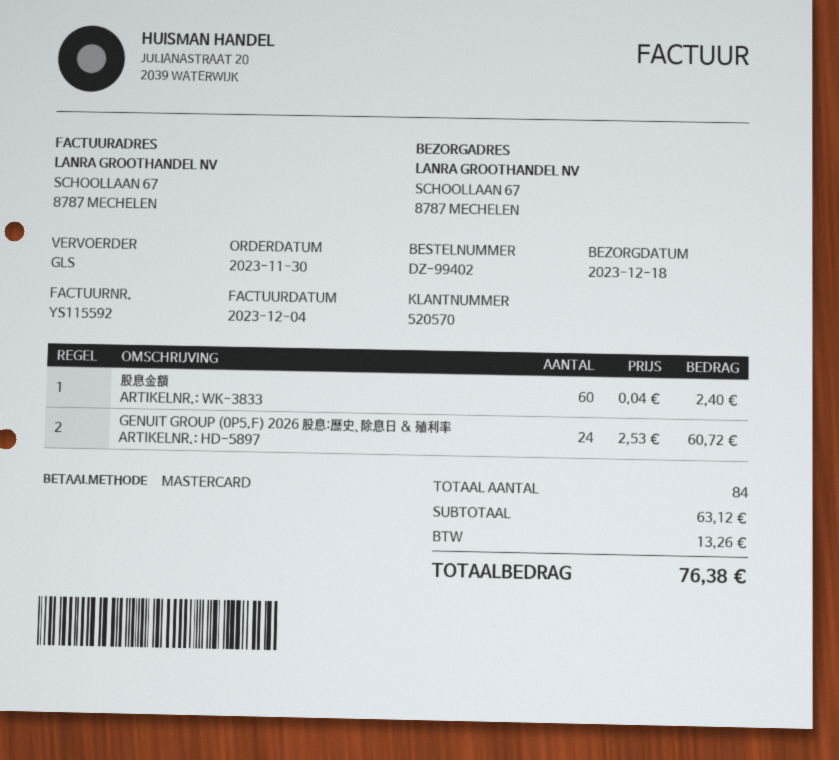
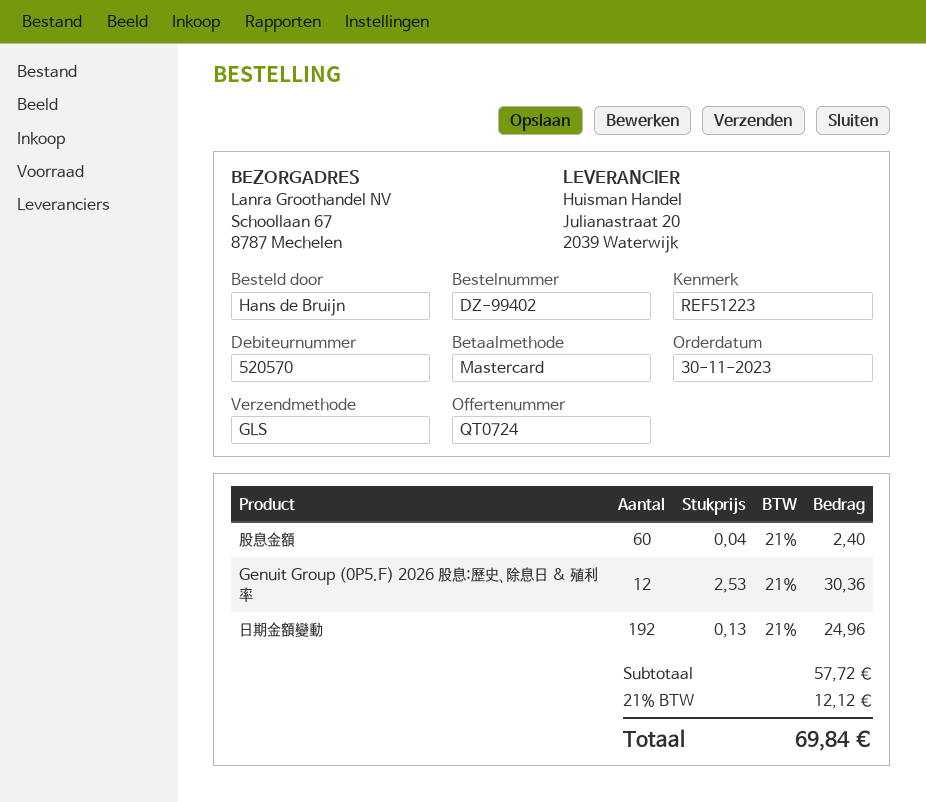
GENUIT GROUP (0P5.F) 2026 股息:歷史、除息日 & 殖利率: 24 x 2.53 = 60.72 -> 12 x 2.53 = 30.36
日期金額變動: none -> 192 x 0.13 = 24.96
subtotal: 63.12 -> 57.72
tax: 13.26 -> 12.12
total: 76.38 -> 69.84

